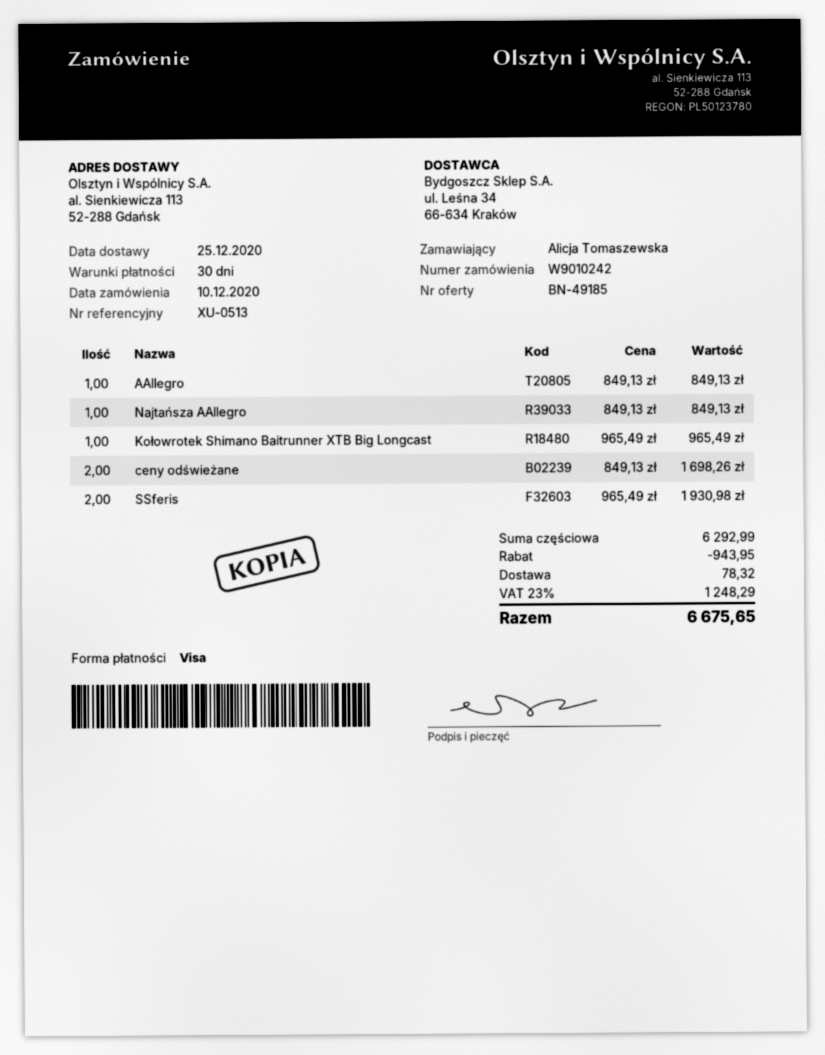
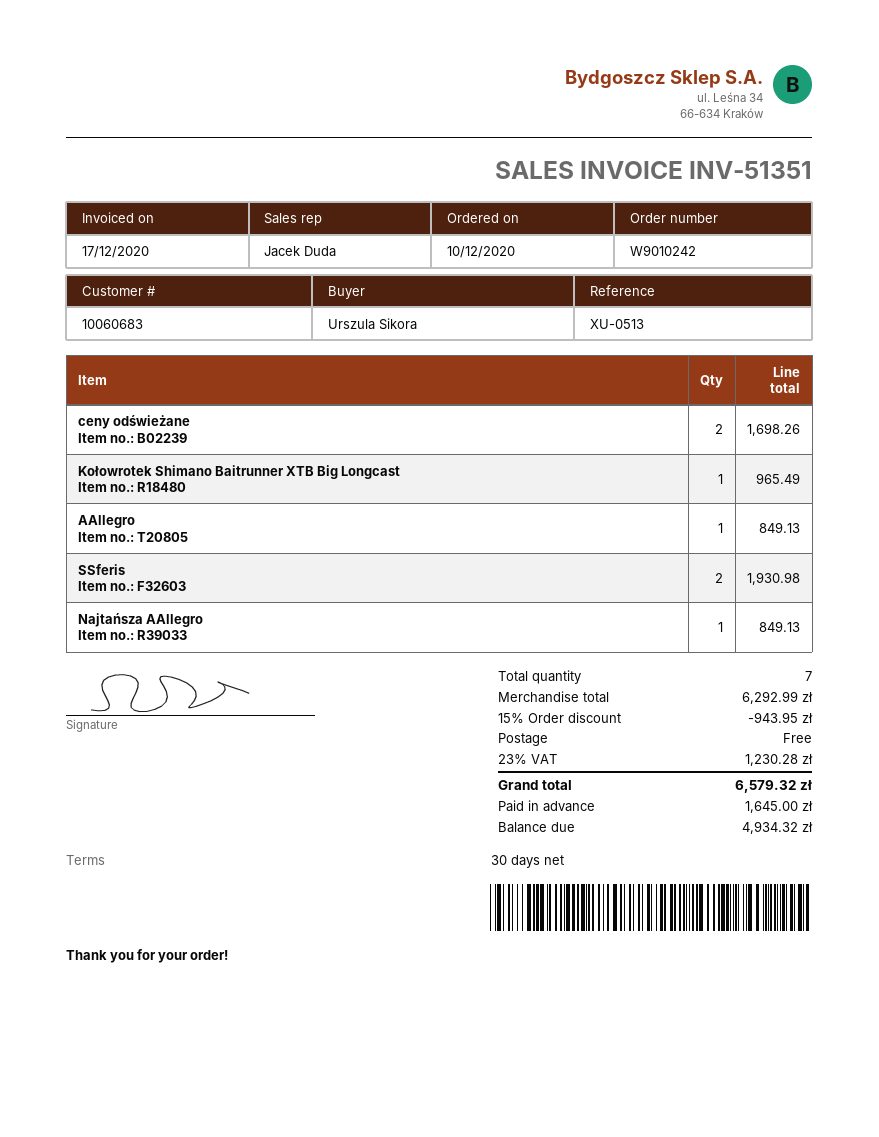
ordered by: Alicja Tomaszewska -> Urszula Sikora
shipping: 78.32 -> 0.00
tax: 23% = 1248.29 -> 23% = 1230.28
total: 6675.65 -> 6579.32

